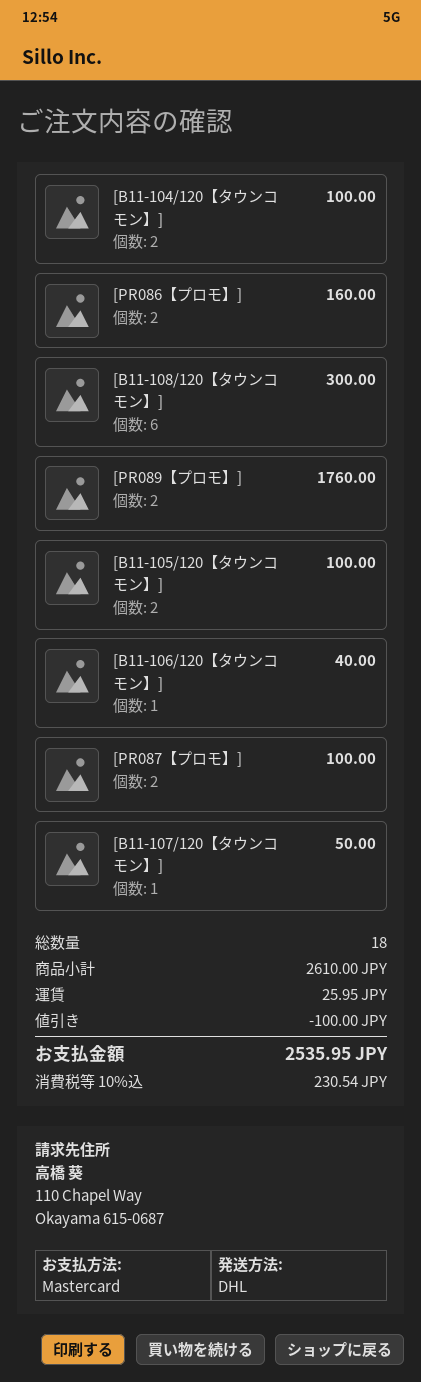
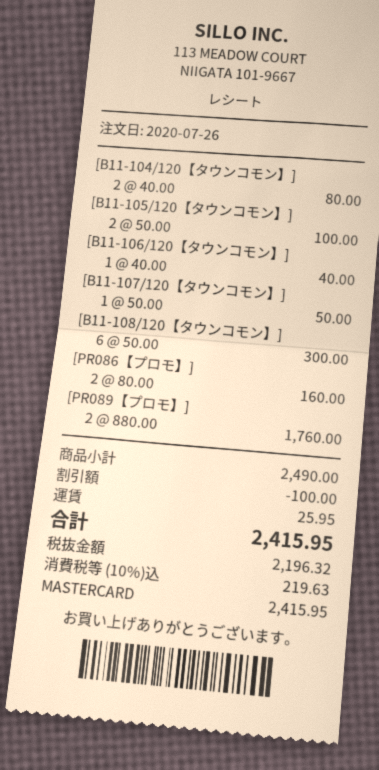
[B11-104/120【タウンコモン】]: 2 for 100.00 -> 2 for 80.00
[PR087【プロモ】]: 2 for 100.00 -> none
subtotal: 2610.00 -> 2490.00
tax: 10% = 230.54 -> 10% = 219.63
total: 2535.95 -> 2415.95

